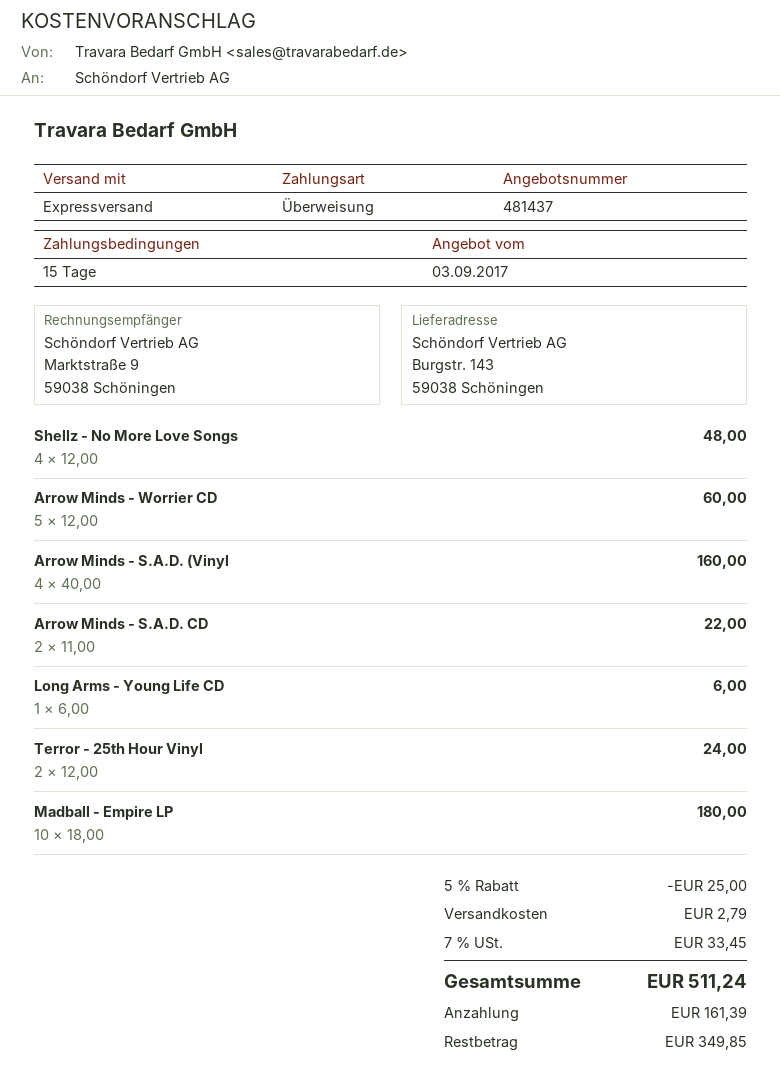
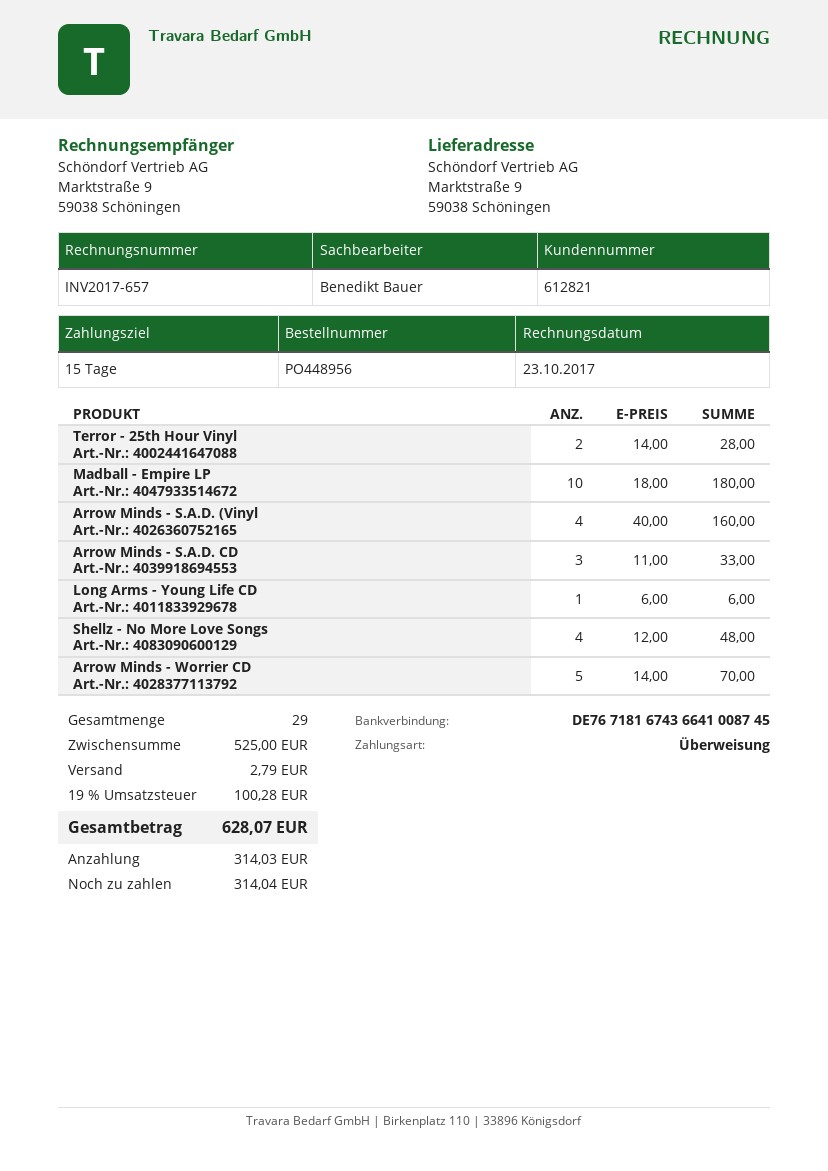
ship to: Burgstr. 143, 59038 Schöningen -> Marktstraße 9, 59038 Schöningen
Arrow Minds - Worrier CD: 5 x 12.00 = 60.00 -> 5 x 14.00 = 70.00
Arrow Minds - S.A.D. CD: 2 x 11.00 = 22.00 -> 3 x 11.00 = 33.00
Terror - 25th Hour Vinyl: 2 x 12.00 = 24.00 -> 2 x 14.00 = 28.00
discount: 5% = 25.00 -> none
tax: 7% = 33.45 -> 19% = 100.28
total: 511.24 -> 628.07
deposit: 161.39 -> 314.03
balance: 349.85 -> 314.04

